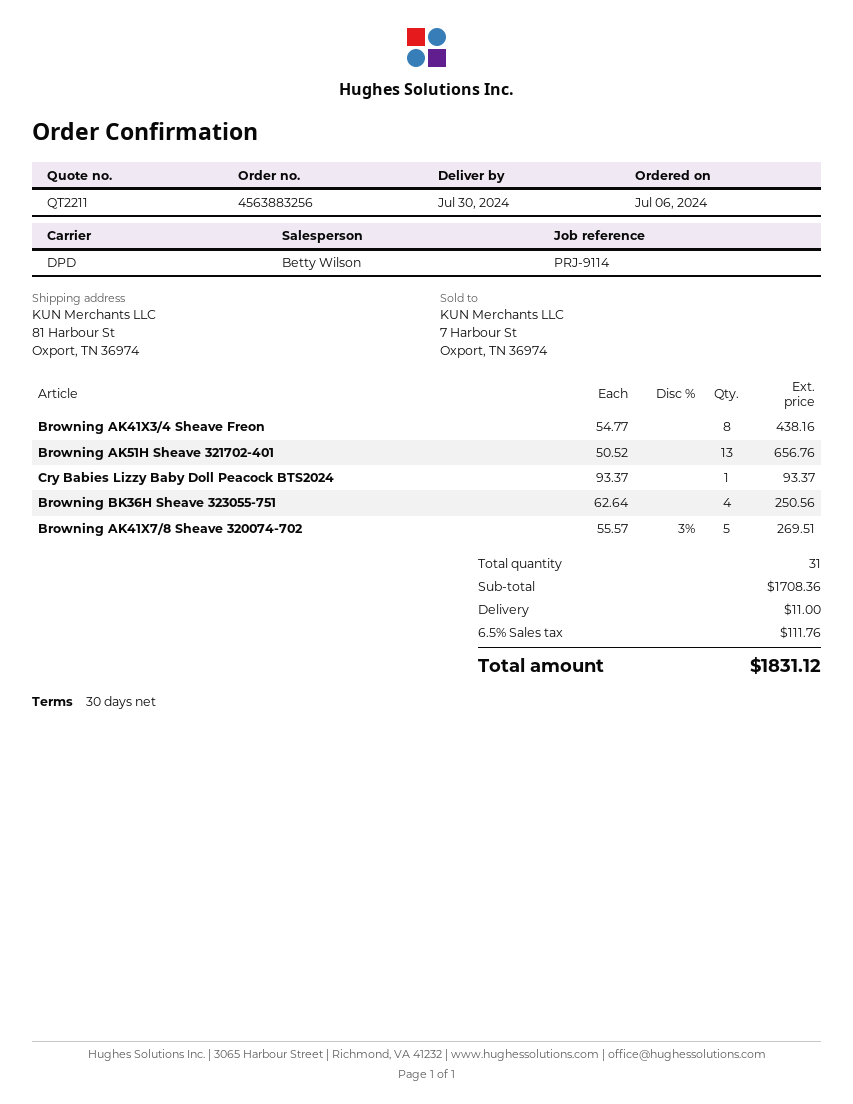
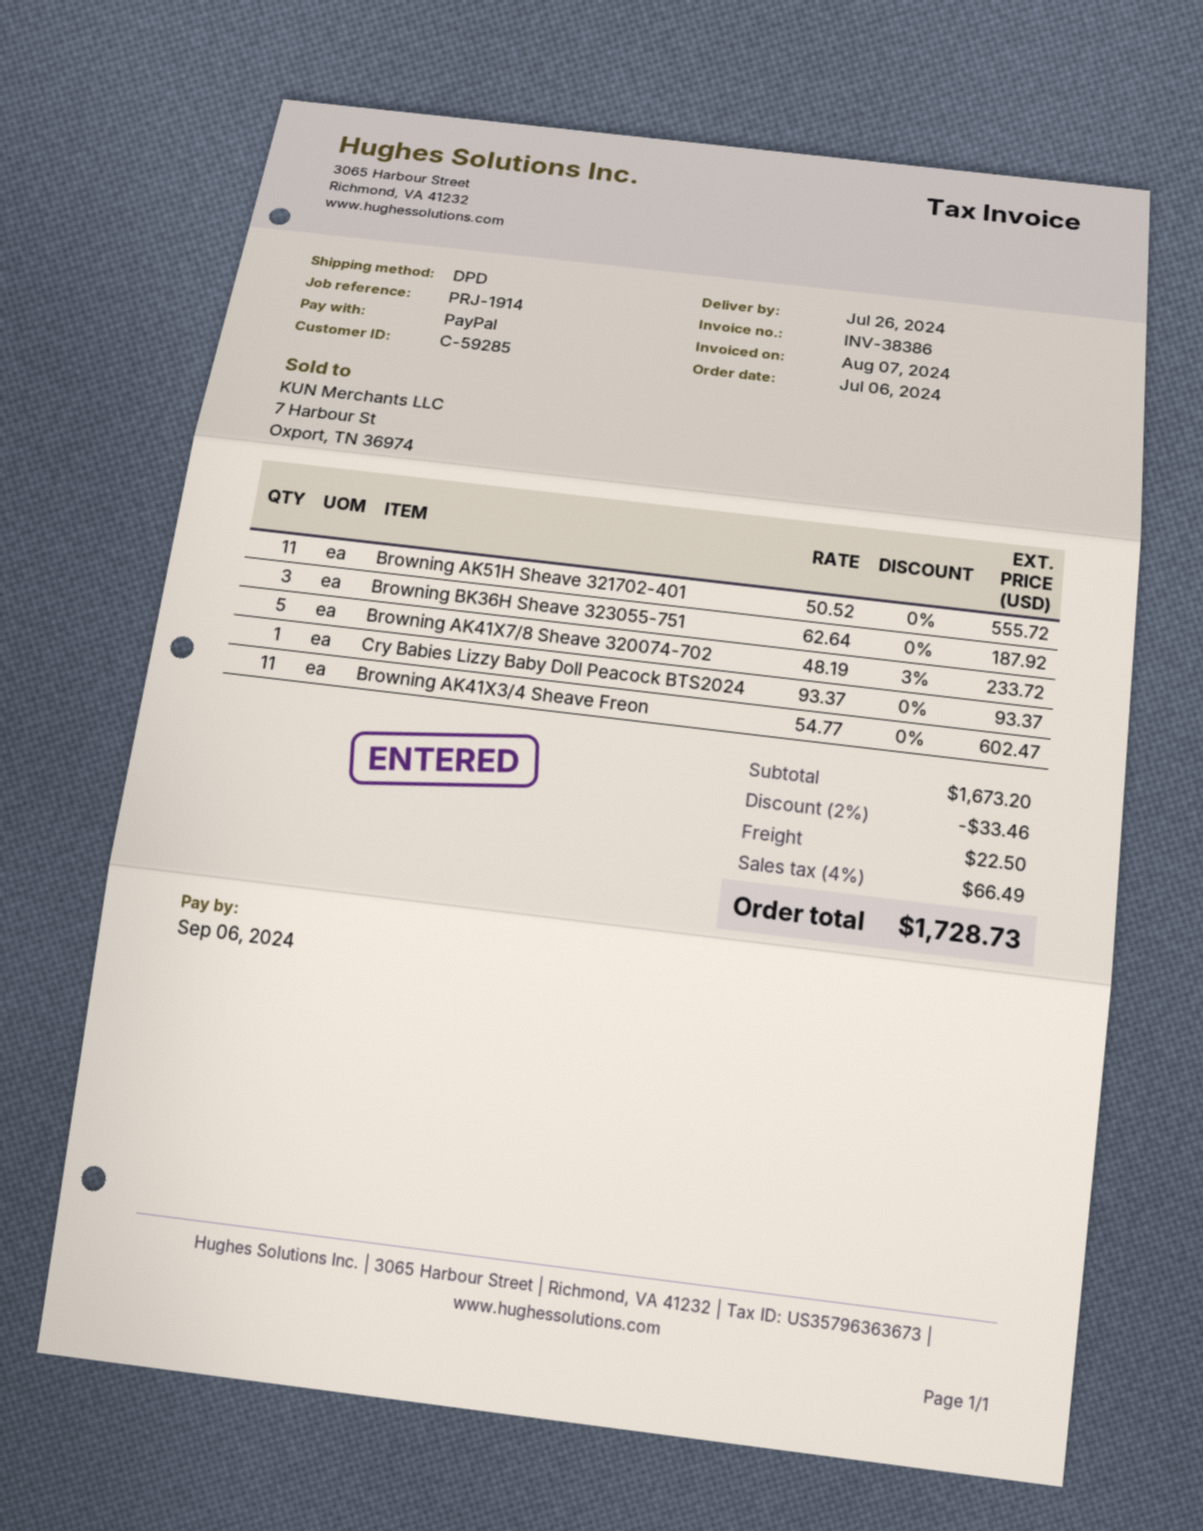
delivery date: 2024-07-30 -> 2024-07-26
reference: PRJ-9114 -> PRJ-1914
Browning AK41X3/4 Sheave Freon: 8 x 54.77 = 438.16 -> 11 x 54.77 = 602.47
Browning AK51H Sheave 321702-401: 13 x 50.52 = 656.76 -> 11 x 50.52 = 555.72
Browning BK36H Sheave 323055-751: 4 x 62.64 = 250.56 -> 3 x 62.64 = 187.92
Browning AK41X7/8 Sheave 320074-702: 5 x 55.57 - 3% = 269.51 -> 5 x 48.19 - 3% = 233.72
subtotal: 1708.36 -> 1673.20
discount: none -> 2% = 33.46
shipping: 11.00 -> 22.50
tax: 6.5% = 111.76 -> 4% = 66.49
total: 1831.12 -> 1728.73

